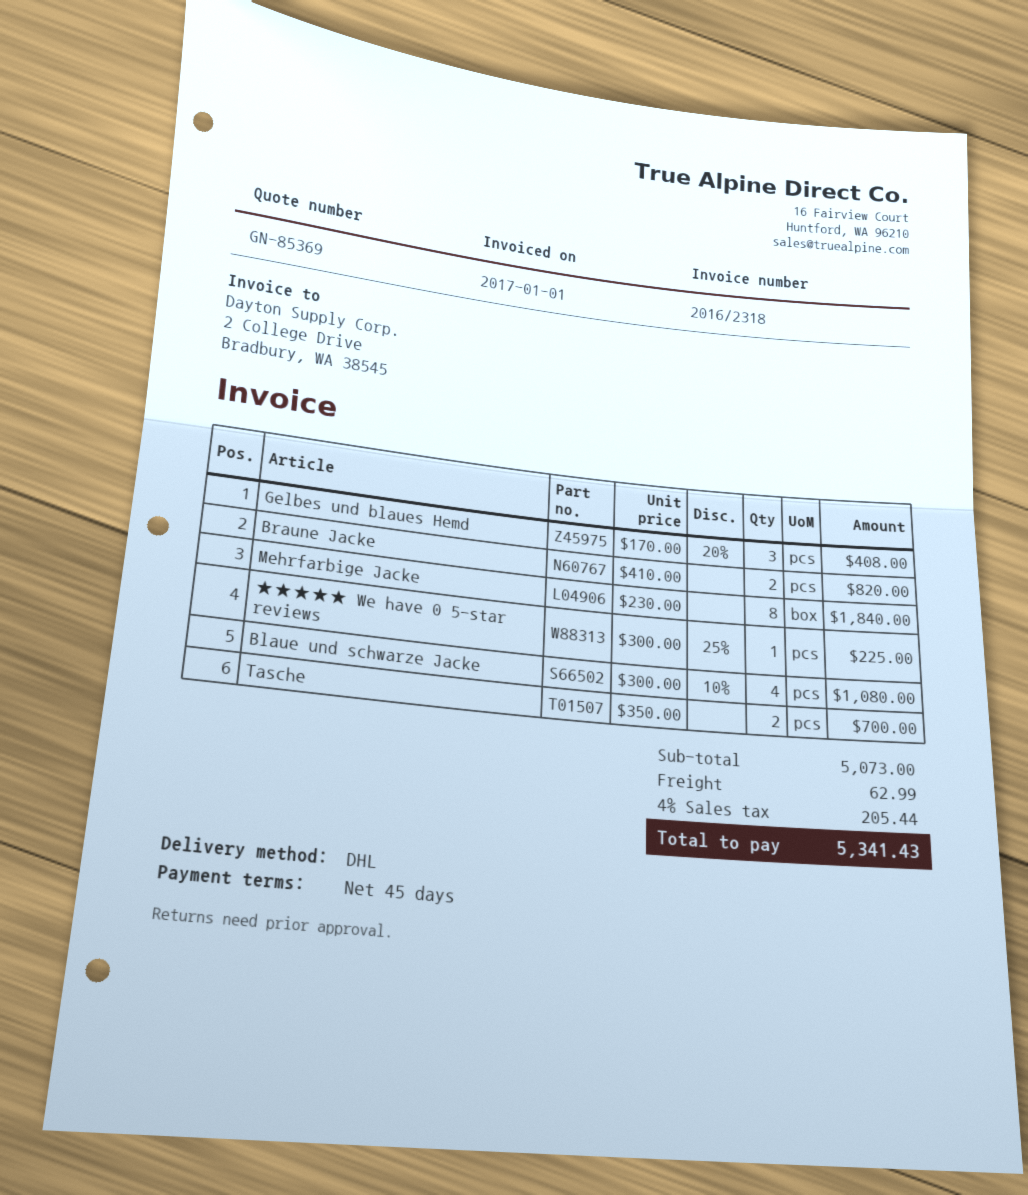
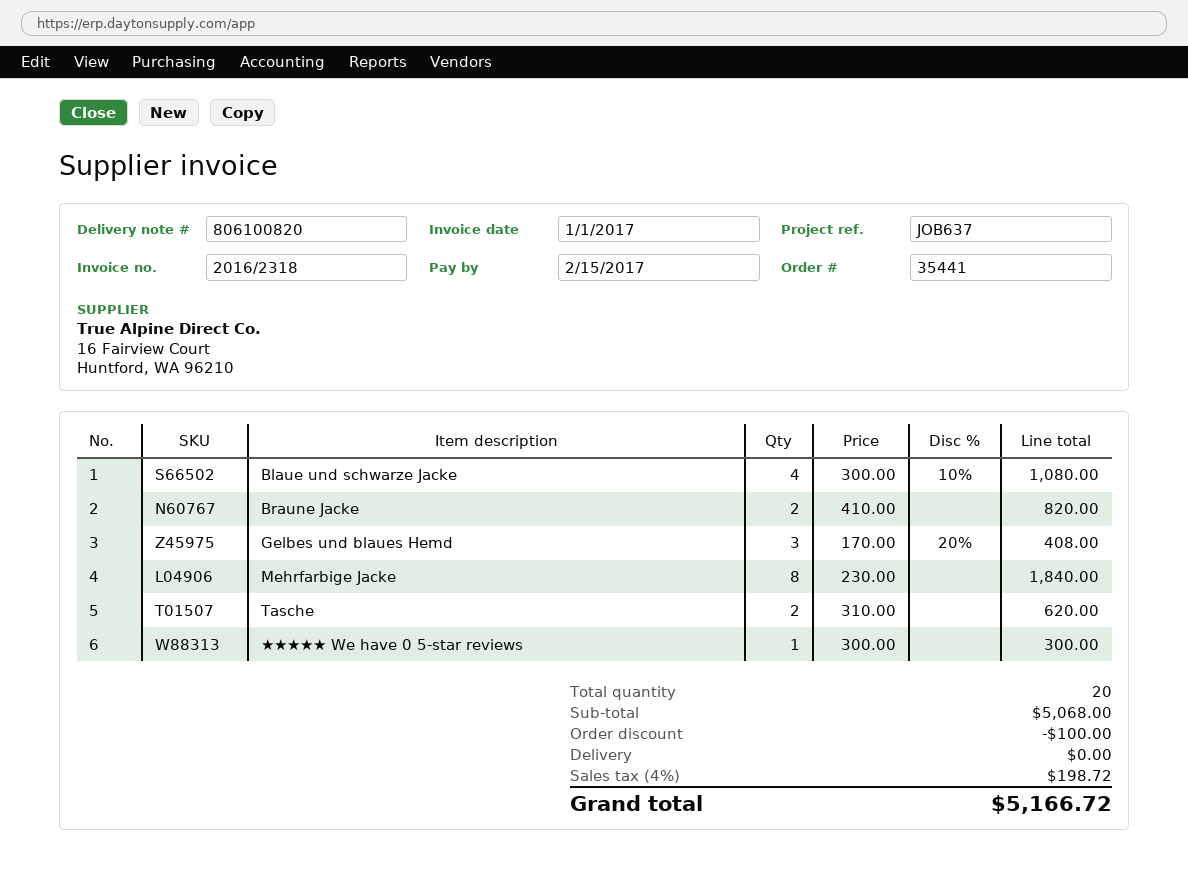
★★★★★ We have 0 5-star reviews: 1 x 300.00 - 25% = 225.00 -> 1 x 300.00 = 300.00
Tasche: 2 x 350.00 = 700.00 -> 2 x 310.00 = 620.00
subtotal: 5073.00 -> 5068.00
discount: none -> 100.00
shipping: 62.99 -> 0.00
tax: 4% = 205.44 -> 4% = 198.72
total: 5341.43 -> 5166.72

